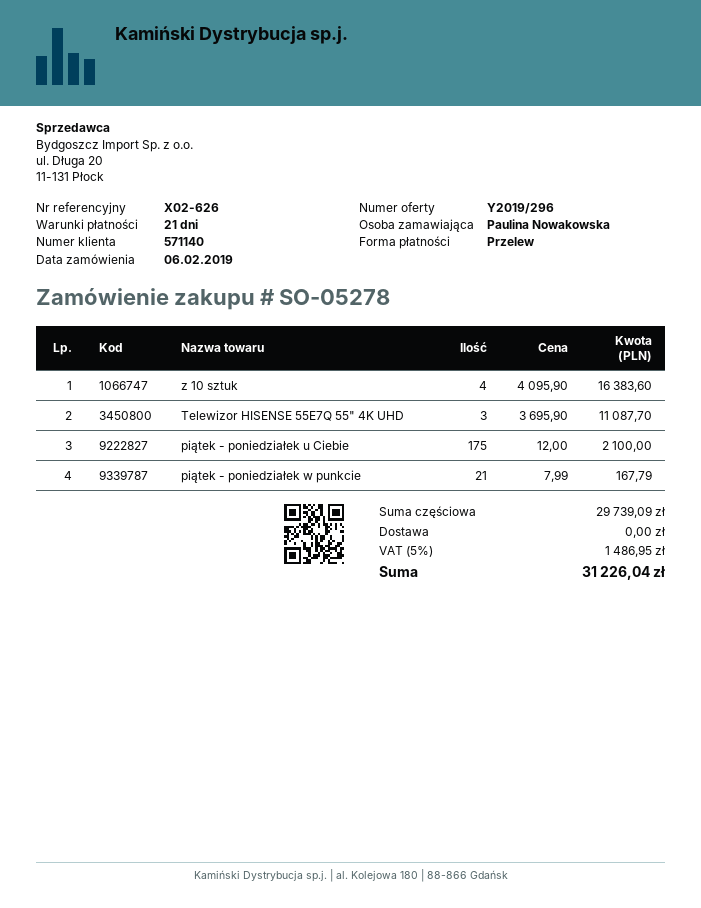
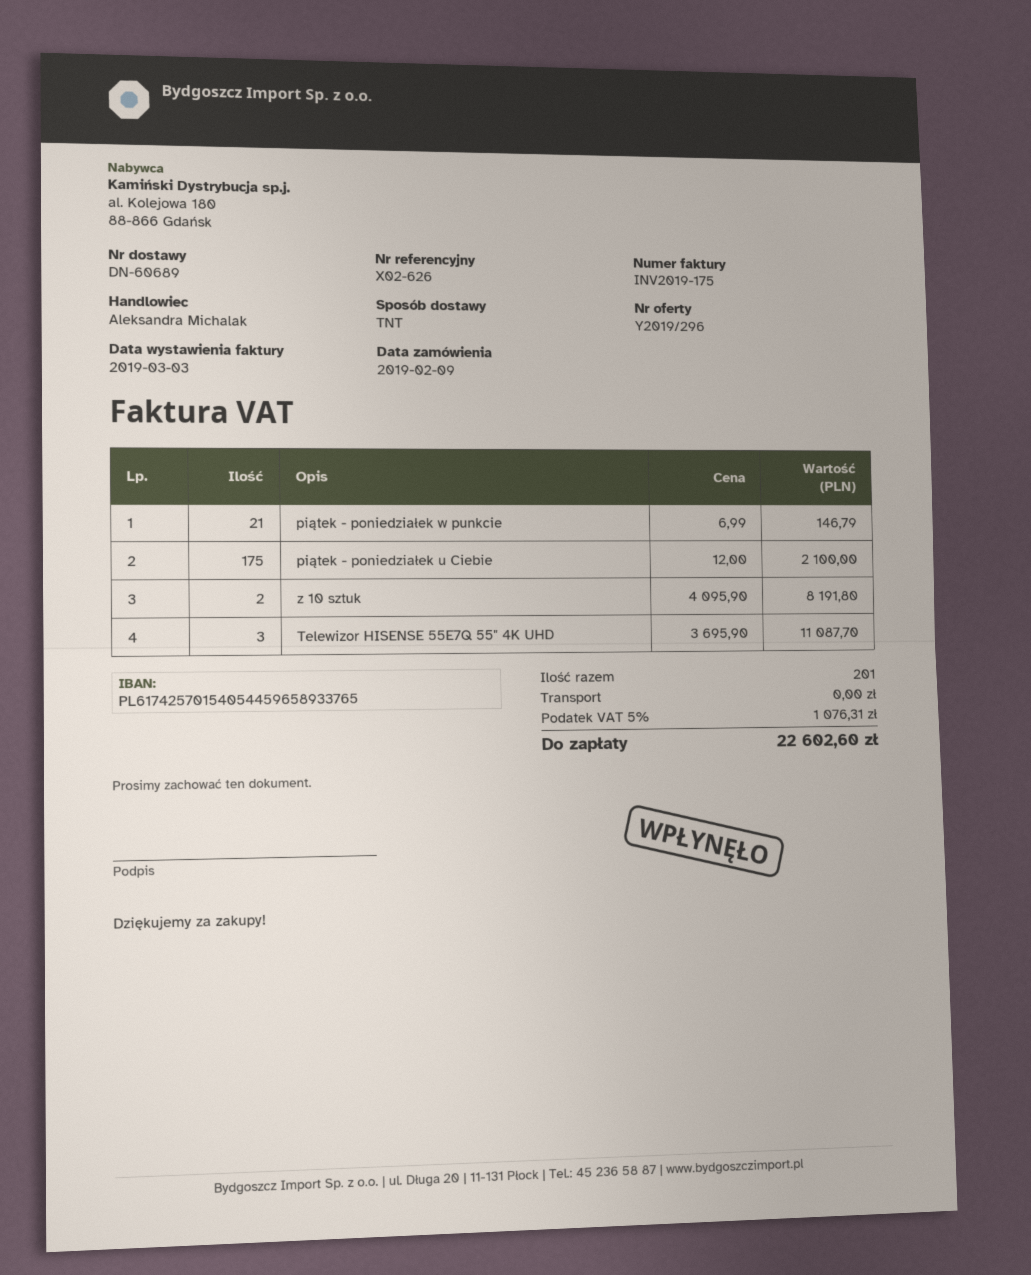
order date: 2019-02-06 -> 2019-02-09
z 10 sztuk: 4 x 4095.90 = 16383.60 -> 2 x 4095.90 = 8191.80
piątek - poniedziałek w punkcie: 21 x 7.99 = 167.79 -> 21 x 6.99 = 146.79
tax: 5% = 1486.95 -> 5% = 1076.31
total: 31226.04 -> 22602.60

